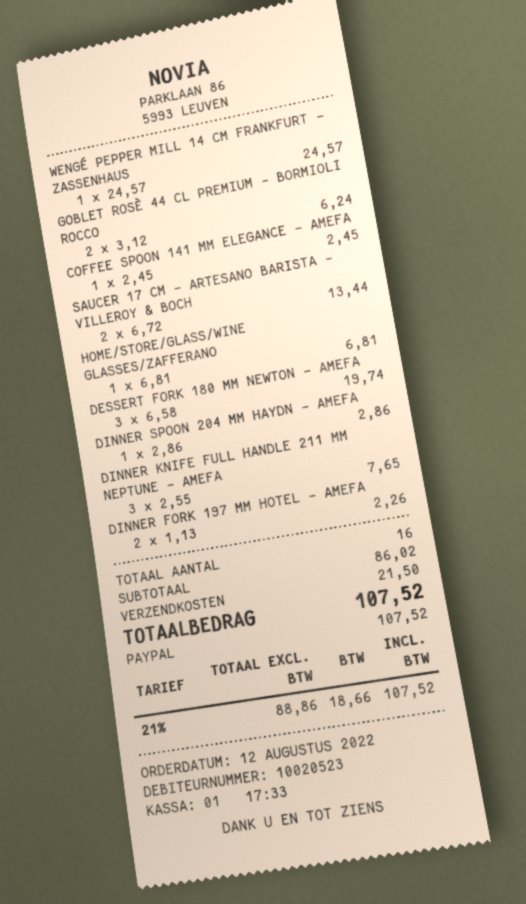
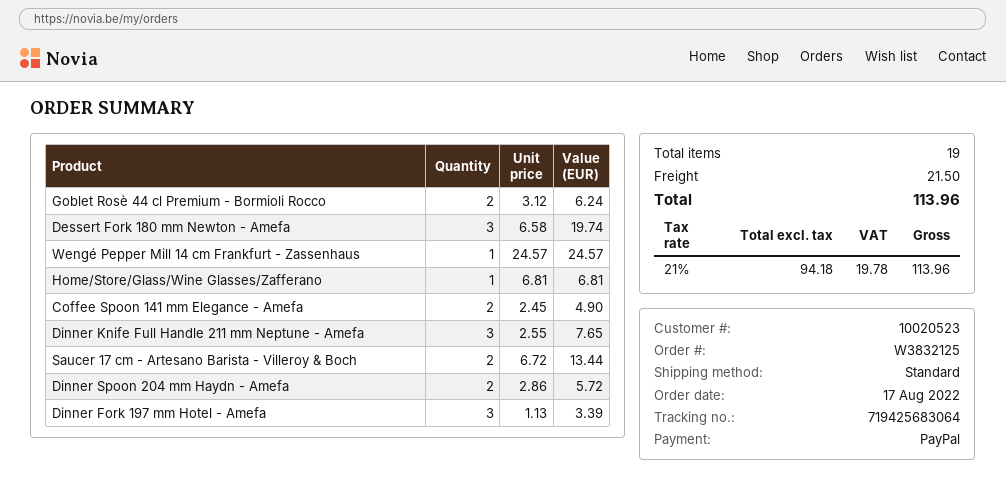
order date: 2022-08-12 -> 2022-08-17
COFFEE SPOON 141 MM ELEGANCE - AMEFA: 1 x 2.45 = 2.45 -> 2 x 2.45 = 4.90
DINNER SPOON 204 MM HAYDN - AMEFA: 1 x 2.86 = 2.86 -> 2 x 2.86 = 5.72
DINNER FORK 197 MM HOTEL - AMEFA: 2 x 1.13 = 2.26 -> 3 x 1.13 = 3.39
total quantity: 16 -> 19
net: 88.86 -> 94.18
tax: 21% = 18.66 -> 21% = 19.78
total: 107.52 -> 113.96

